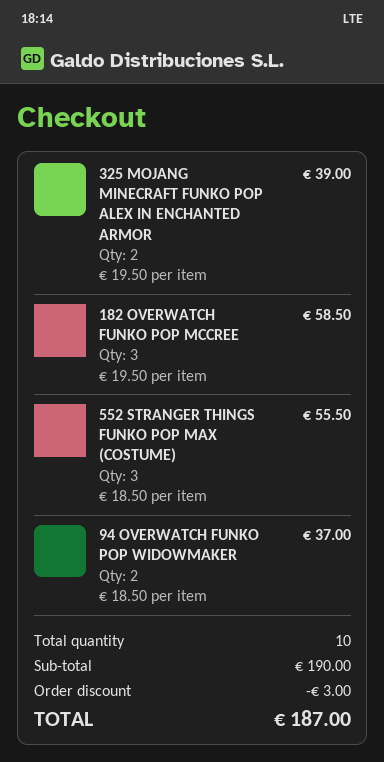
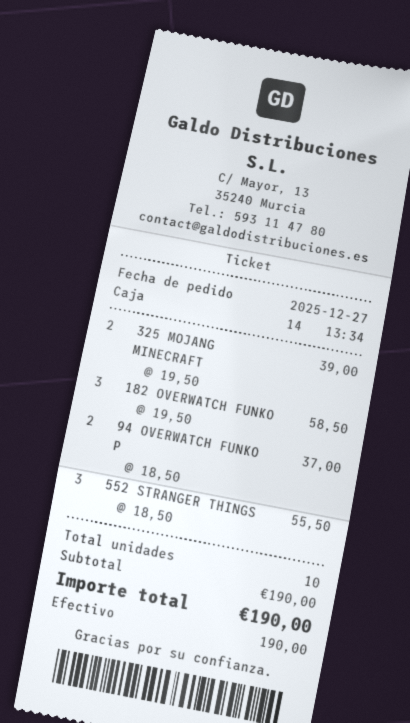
discount: 3.00 -> none
total: 187.00 -> 190.00

